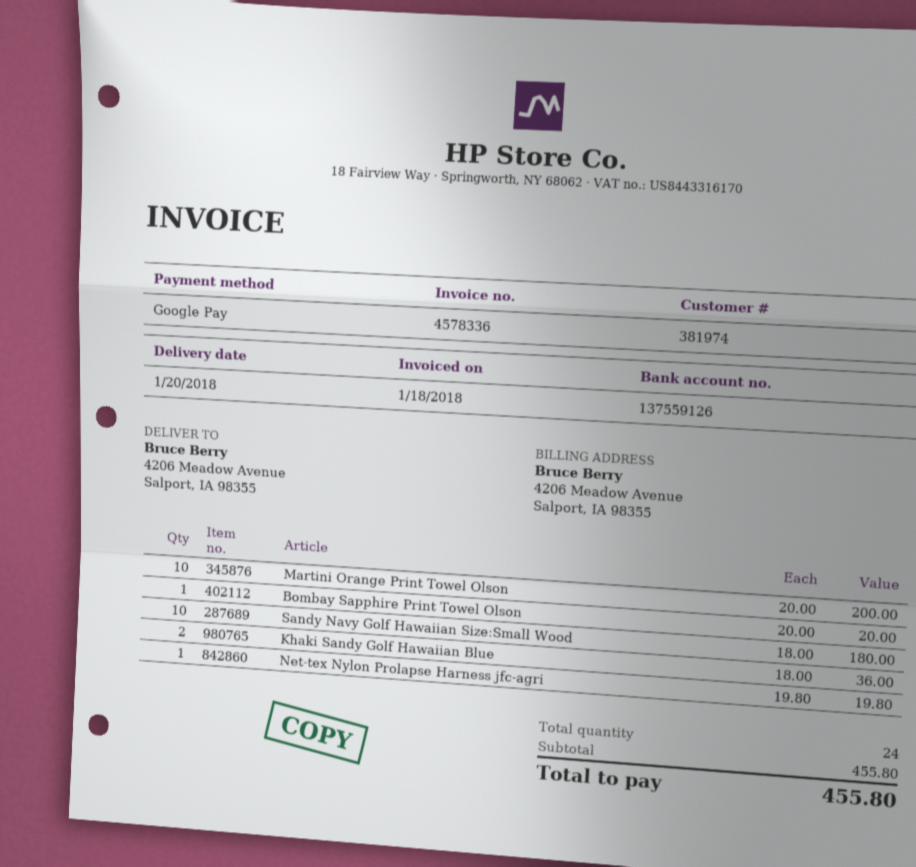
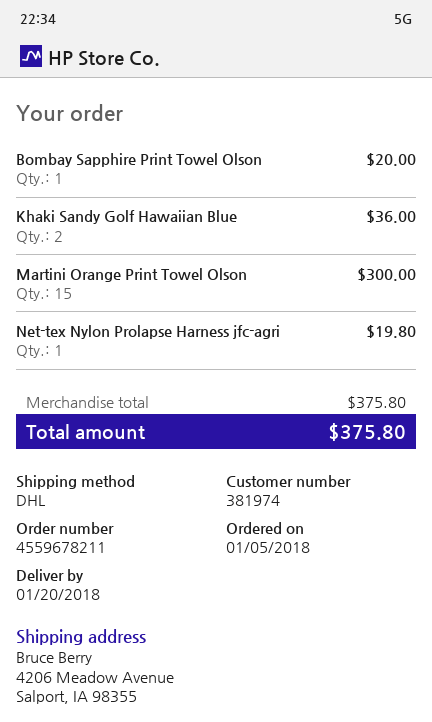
Martini Orange Print Towel Olson: 10 for 200.00 -> 15 for 300.00
Sandy Navy Golf Hawaiian Size:Small Wood: 10 for 180.00 -> none
subtotal: 455.80 -> 375.80
total: 455.80 -> 375.80

